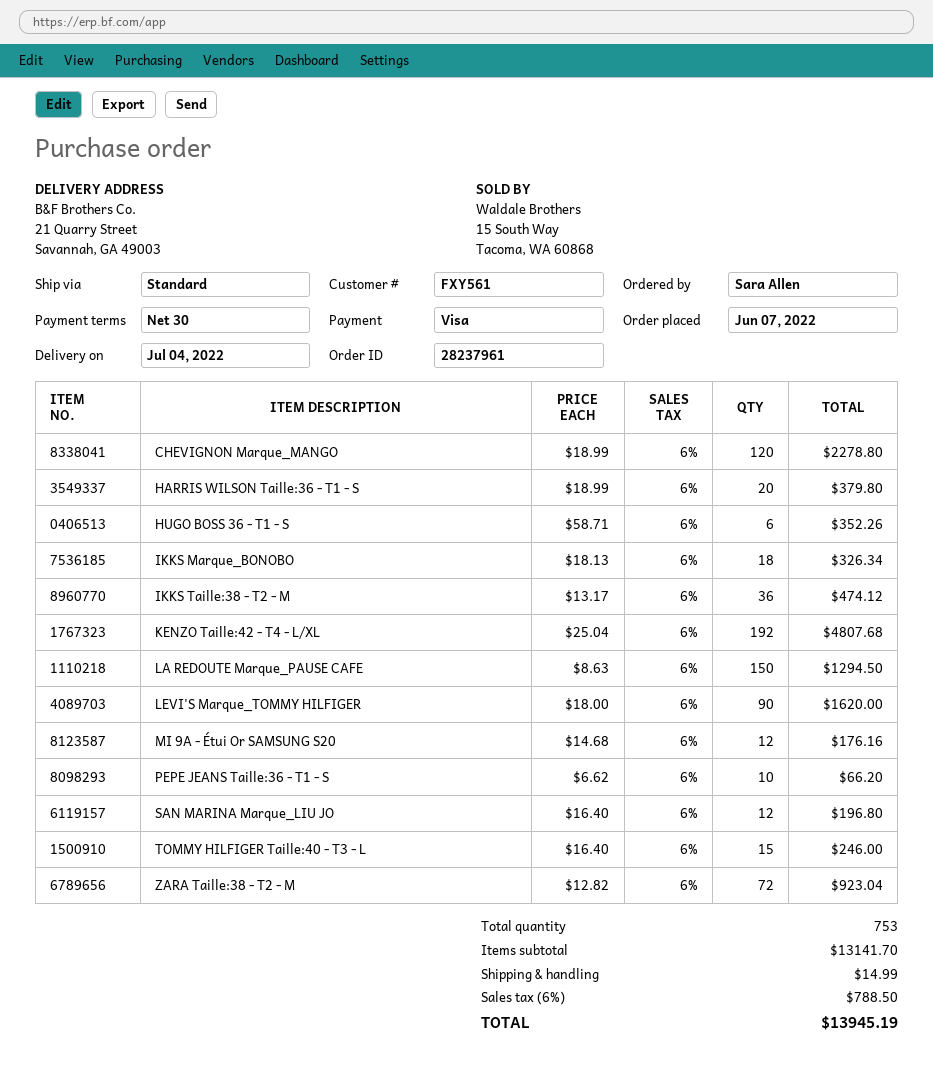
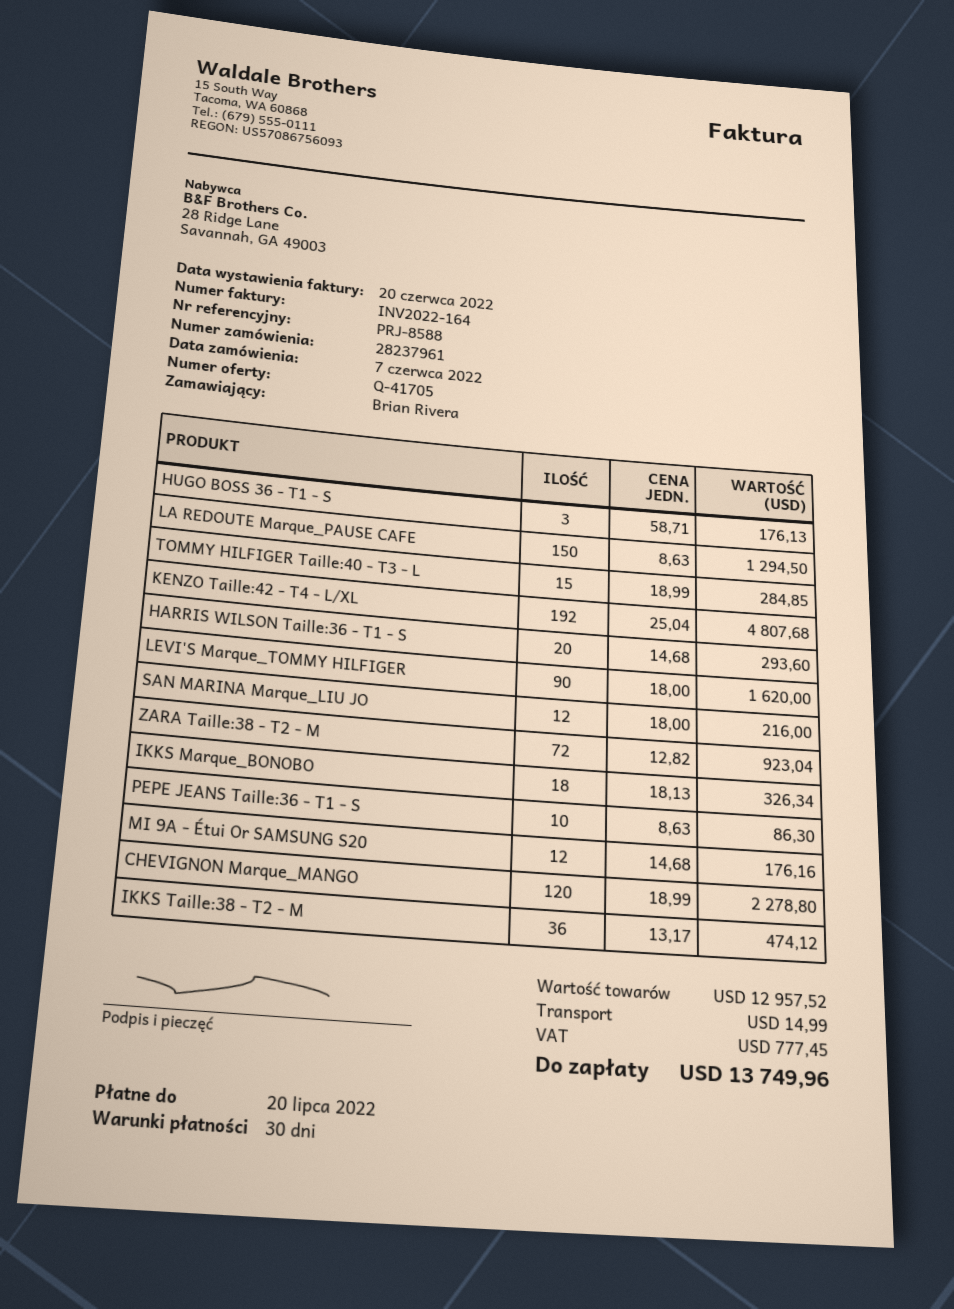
ordered by: Sara Allen -> Brian Rivera
HARRIS WILSON Taille:36 - T1 - S: 20 x 18.99 = 379.80 -> 20 x 14.68 = 293.60
HUGO BOSS 36 - T1 - S: 6 x 58.71 = 352.26 -> 3 x 58.71 = 176.13
PEPE JEANS Taille:36 - T1 - S: 10 x 6.62 = 66.20 -> 10 x 8.63 = 86.30
SAN MARINA Marque_LIU JO: 12 x 16.40 = 196.80 -> 12 x 18.00 = 216.00
TOMMY HILFIGER Taille:40 - T3 - L: 15 x 16.40 = 246.00 -> 15 x 18.99 = 284.85
subtotal: 13141.70 -> 12957.52
tax: 788.50 -> 777.45
total: 13945.19 -> 13749.96

